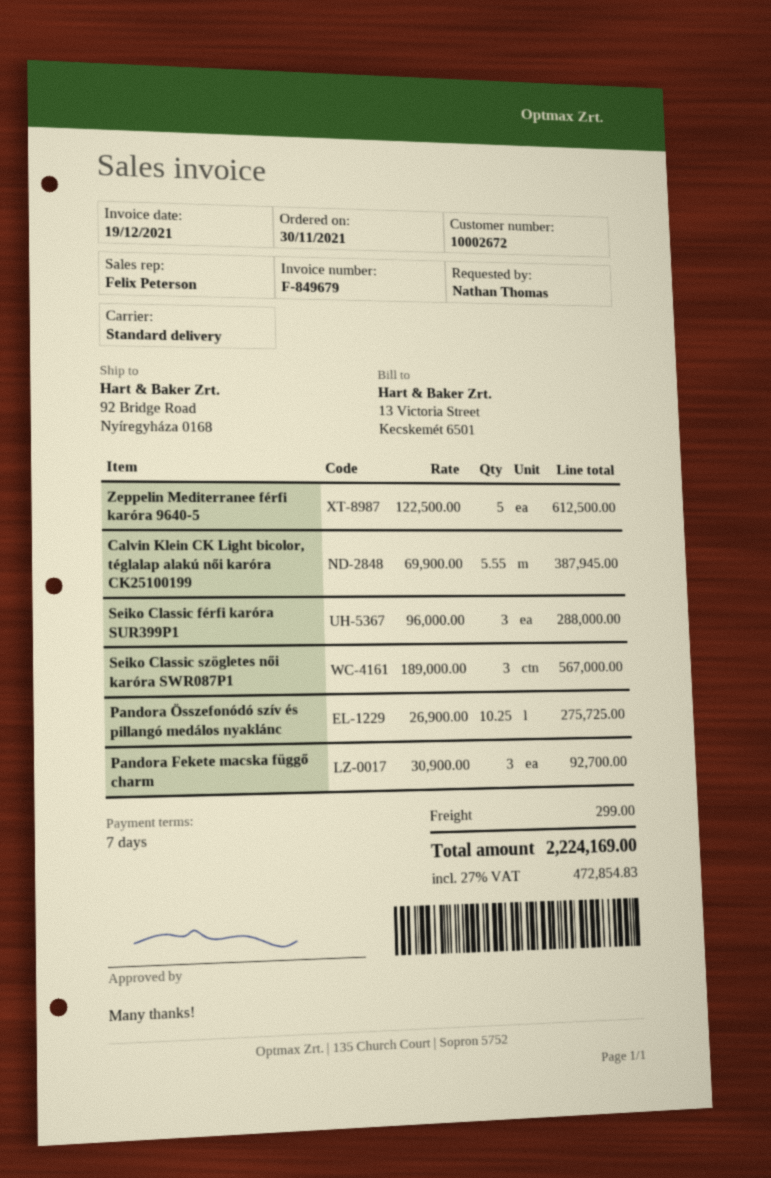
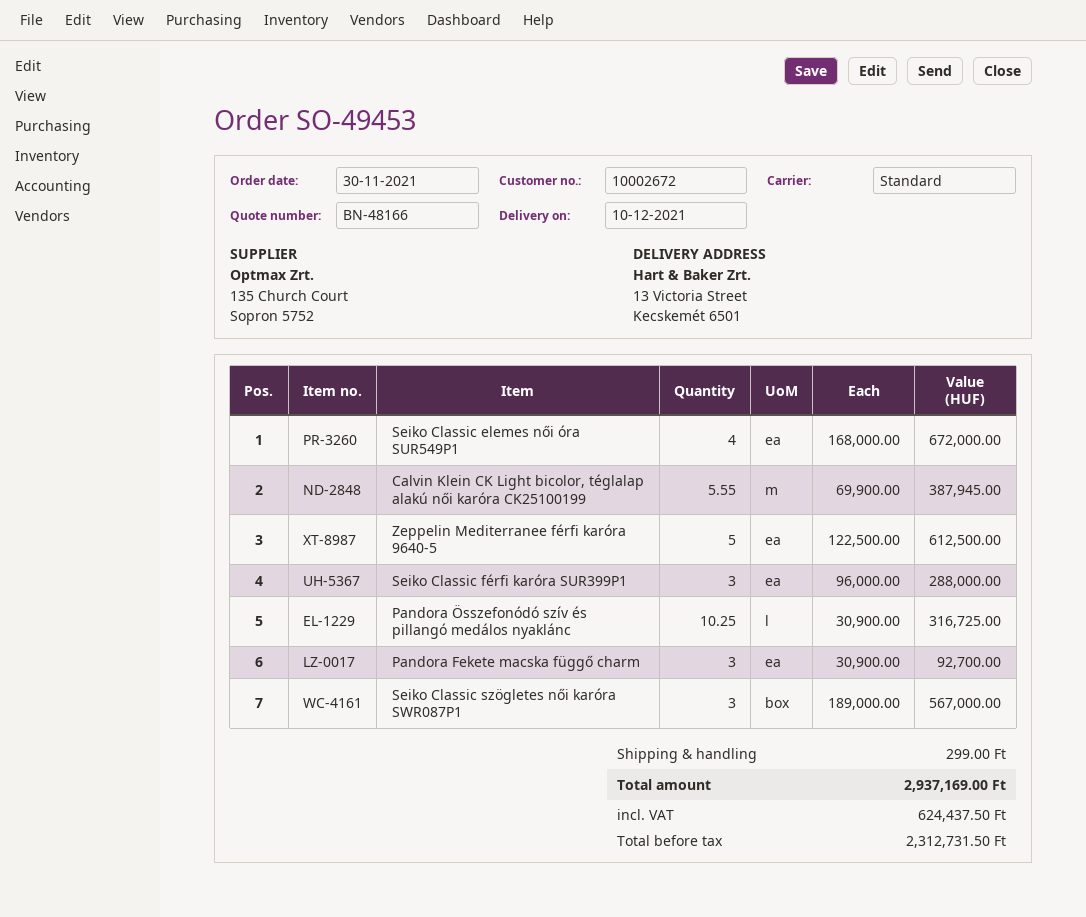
ship to: 92 Bridge Road, Nyíregyháza 0168 -> 13 Victoria Street, Kecskemét 6501
Pandora Összefonódó szív és pillangó medálos nyaklánc: 10.25 x 26900.00 = 275725.00 -> 10.25 x 30900.00 = 316725.00
Seiko Classic elemes női óra SUR549P1: none -> 4 x 168000.00 = 672000.00
tax: 472854.83 -> 624437.50
total: 2224169.00 -> 2937169.00

